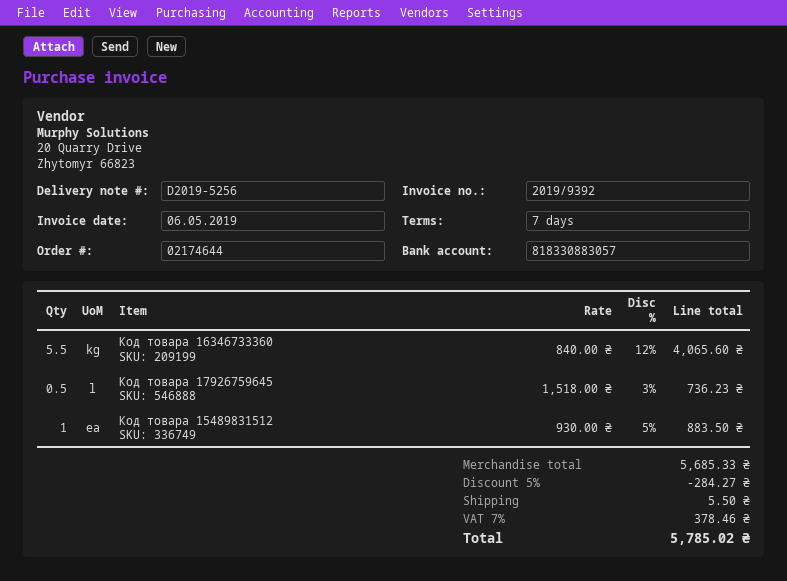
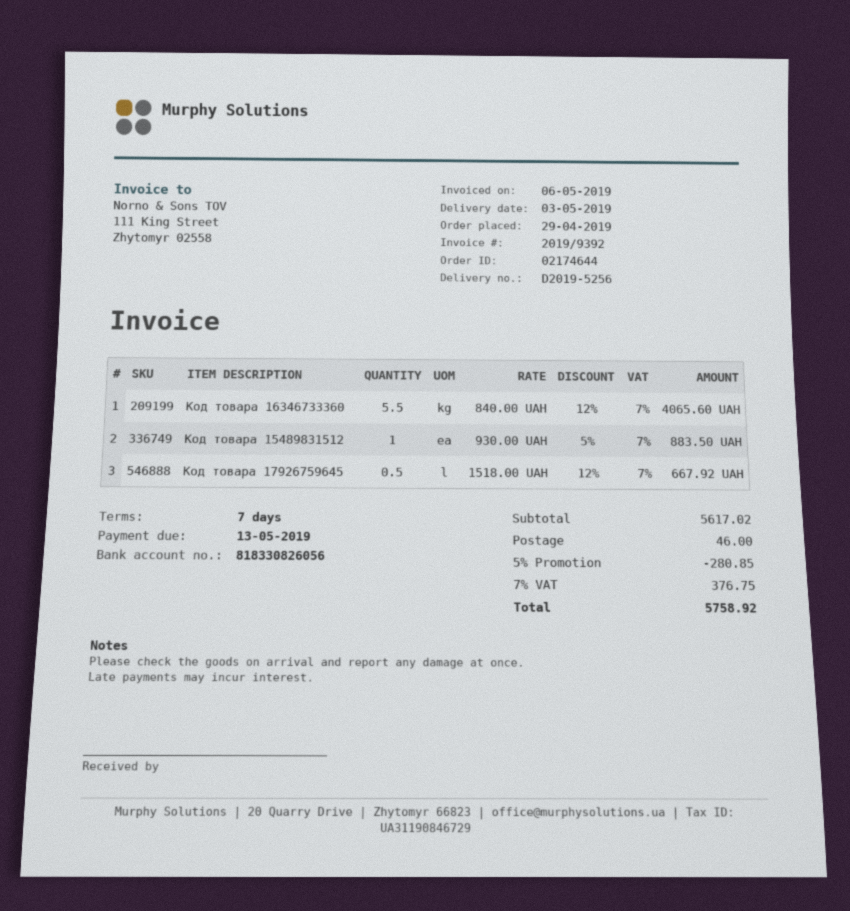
bank account: 818330883057 -> 818330826056
Код товара 17926759645: 0.5 x 1518.00 - 3% = 736.23 -> 0.5 x 1518.00 - 12% = 667.92
subtotal: 5685.33 -> 5617.02
discount: 5% = 284.27 -> 5% = 280.85
shipping: 5.50 -> 46.00
tax: 7% = 378.46 -> 7% = 376.75
total: 5785.02 -> 5758.92

